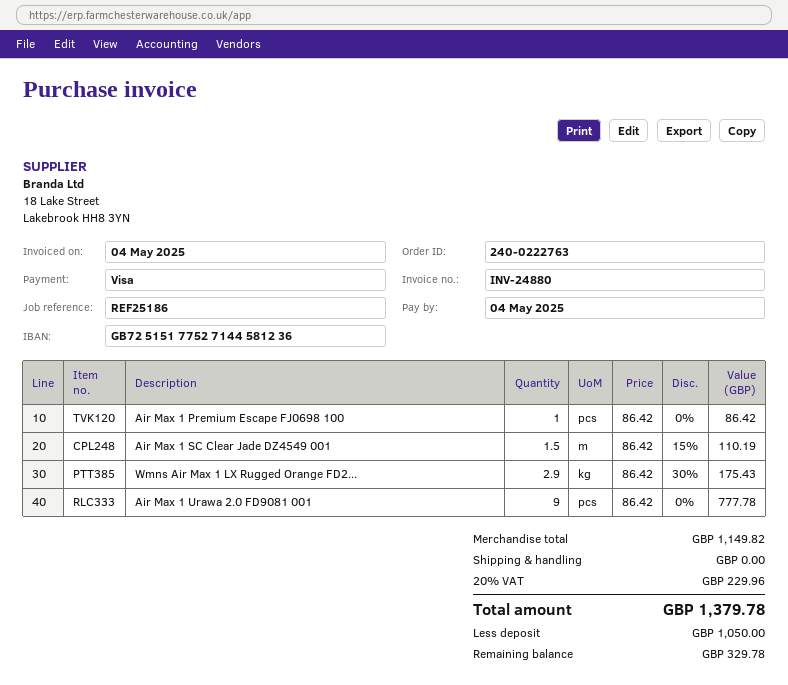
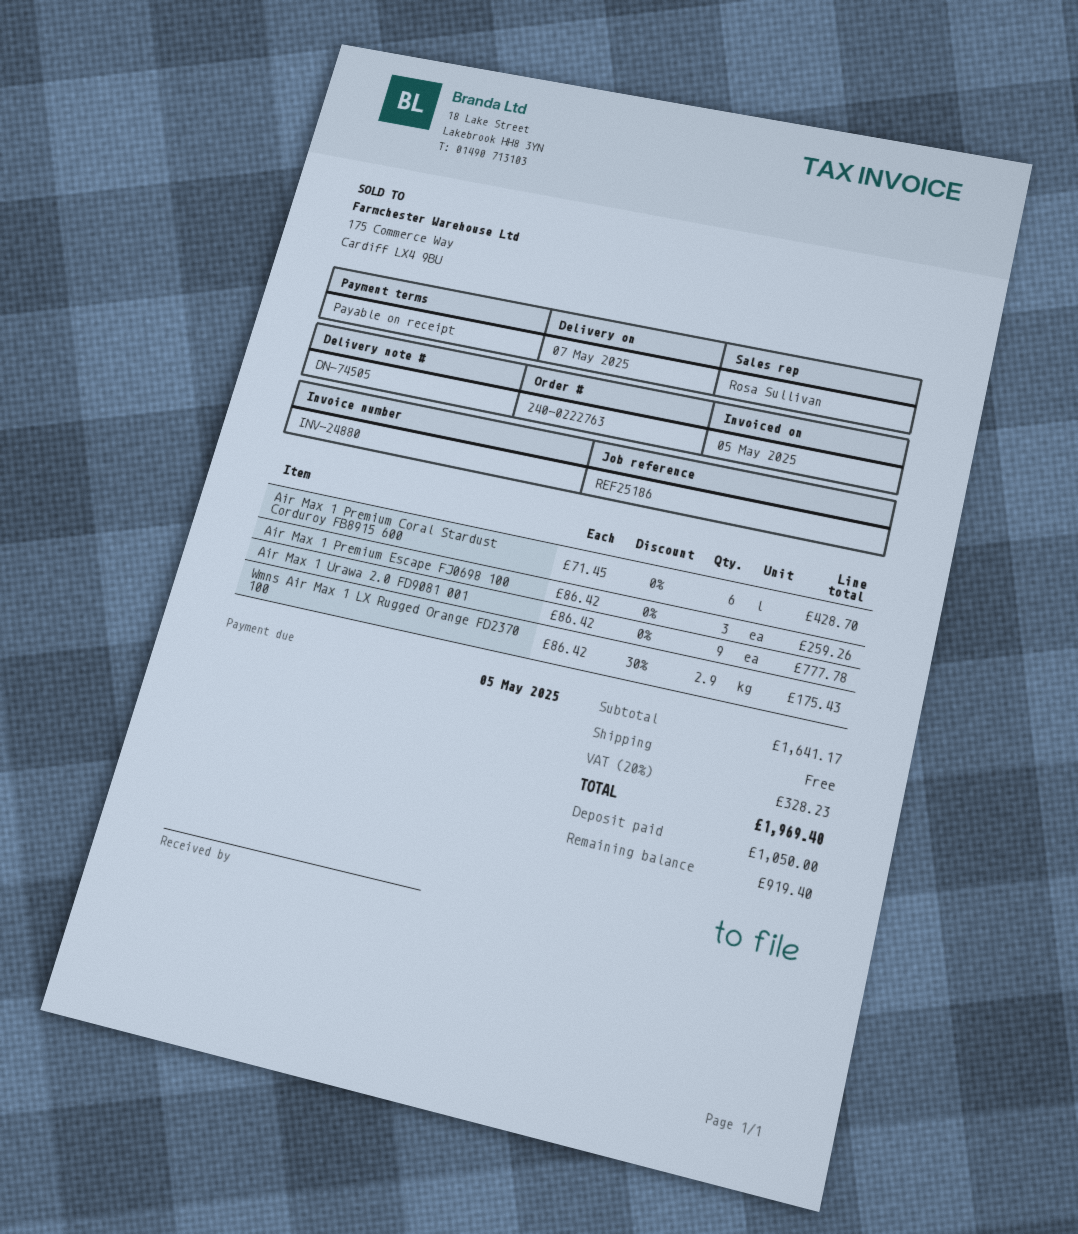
invoice date: 2025-05-04 -> 2025-05-05
due date: 2025-05-04 -> 2025-05-05
Air Max 1 Premium Escape FJ0698 100: 1 x 86.42 = 86.42 -> 3 x 86.42 = 259.26
Air Max 1 SC Clear Jade DZ4549 001: 1.5 x 86.42 - 15% = 110.19 -> none
Air Max 1 Premium Coral Stardust Corduroy FB8915 600: none -> 6 x 71.45 = 428.70
subtotal: 1149.82 -> 1641.17
tax: 20% = 229.96 -> 20% = 328.23
total: 1379.78 -> 1969.40
balance: 329.78 -> 919.40

